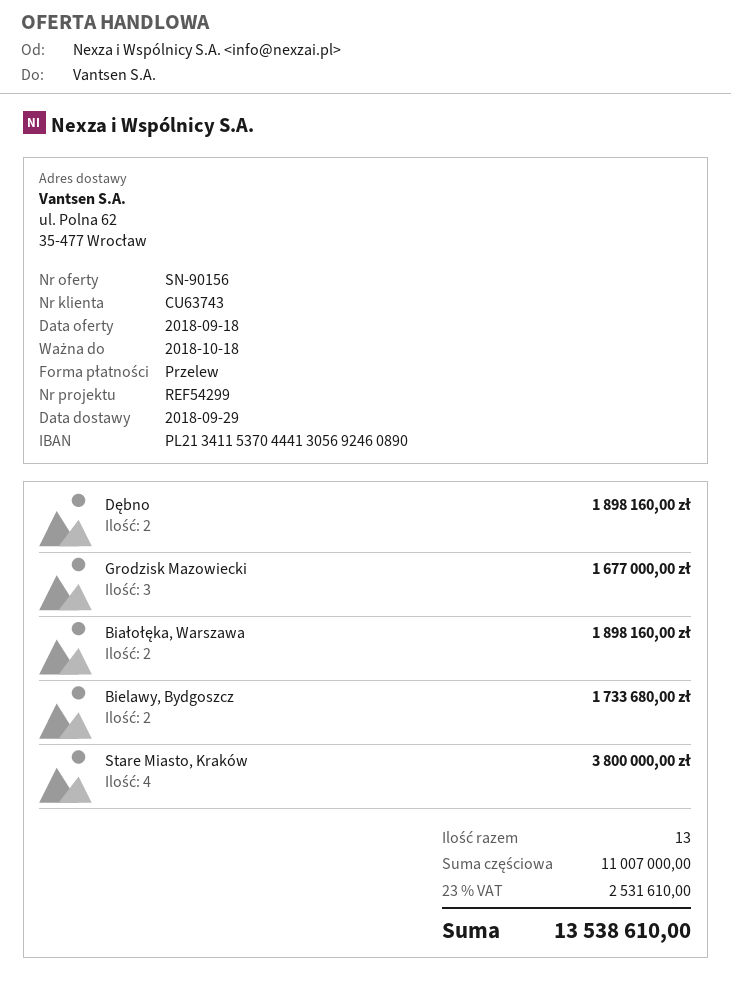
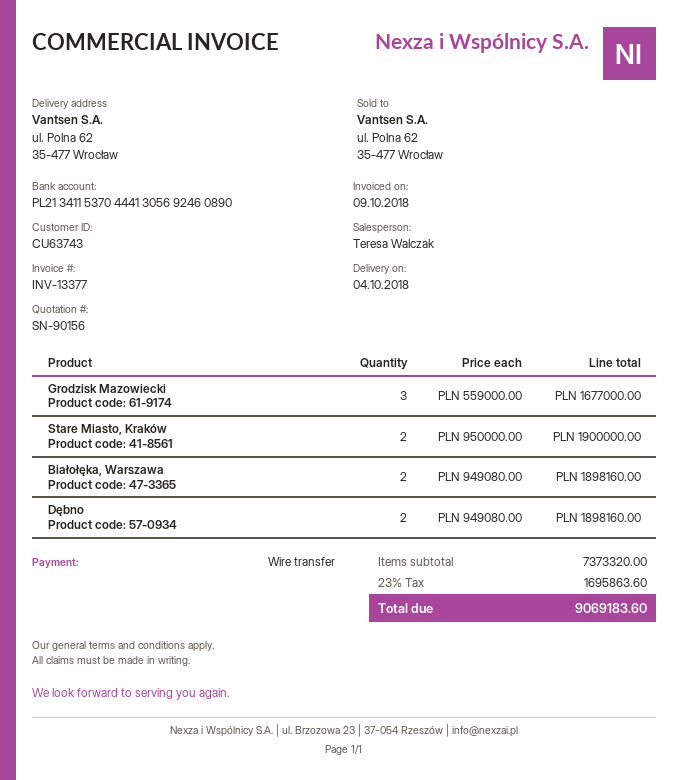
delivery date: 2018-09-29 -> 2018-10-04
Bielawy, Bydgoszcz: 2 for 1733680.00 -> none
Stare Miasto, Kraków: 4 for 3800000.00 -> 2 for 1900000.00
subtotal: 11007000.00 -> 7373320.00
tax: 23% = 2531610.00 -> 23% = 1695863.60
total: 13538610.00 -> 9069183.60

